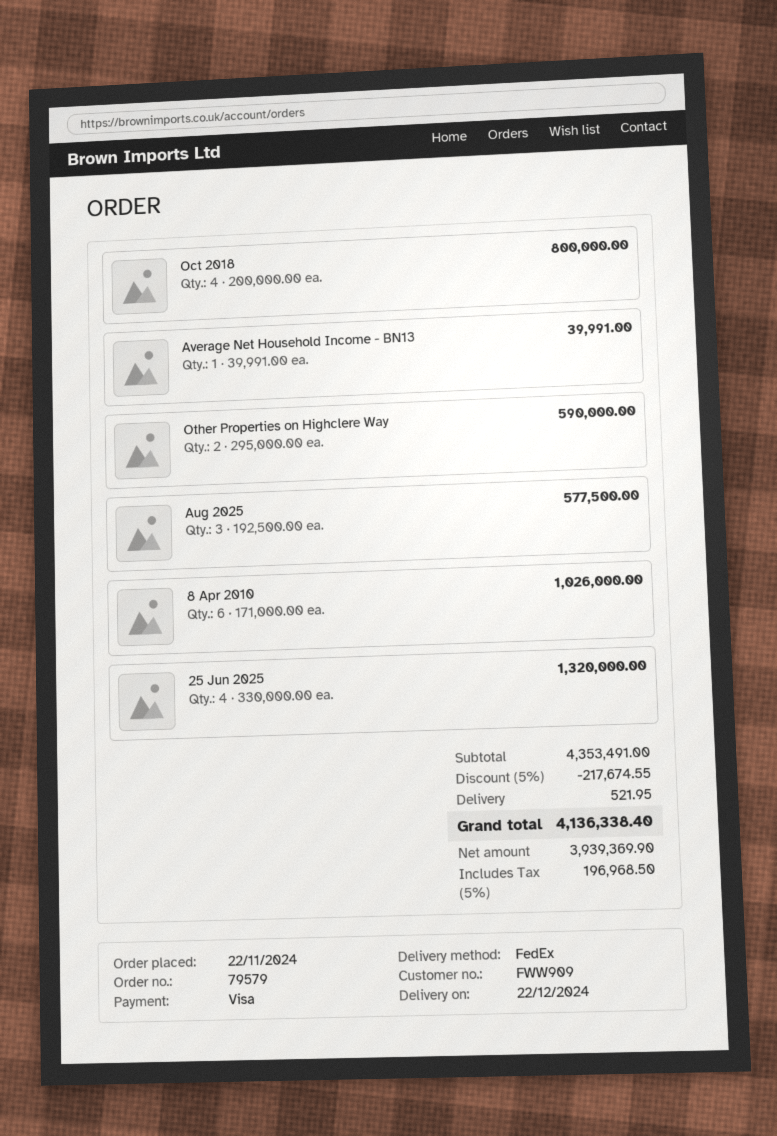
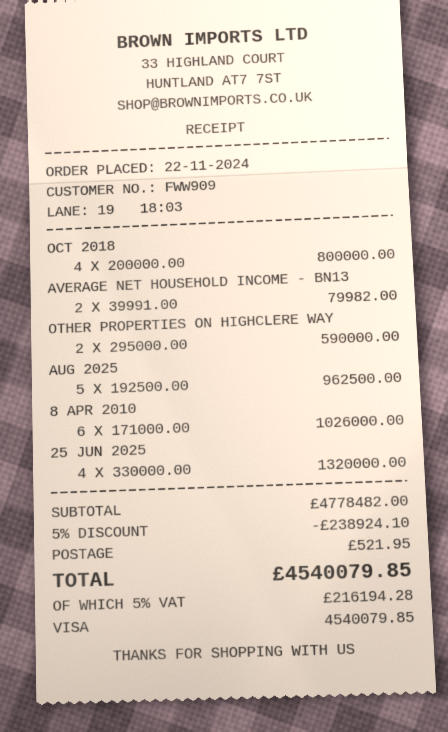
Average Net Household Income - BN13: 1 x 39991.00 = 39991.00 -> 2 x 39991.00 = 79982.00
Aug 2025: 3 x 192500.00 = 577500.00 -> 5 x 192500.00 = 962500.00
subtotal: 4353491.00 -> 4778482.00
discount: 5% = 217674.55 -> 5% = 238924.10
tax: 5% = 196968.50 -> 5% = 216194.28
total: 4136338.40 -> 4540079.85

